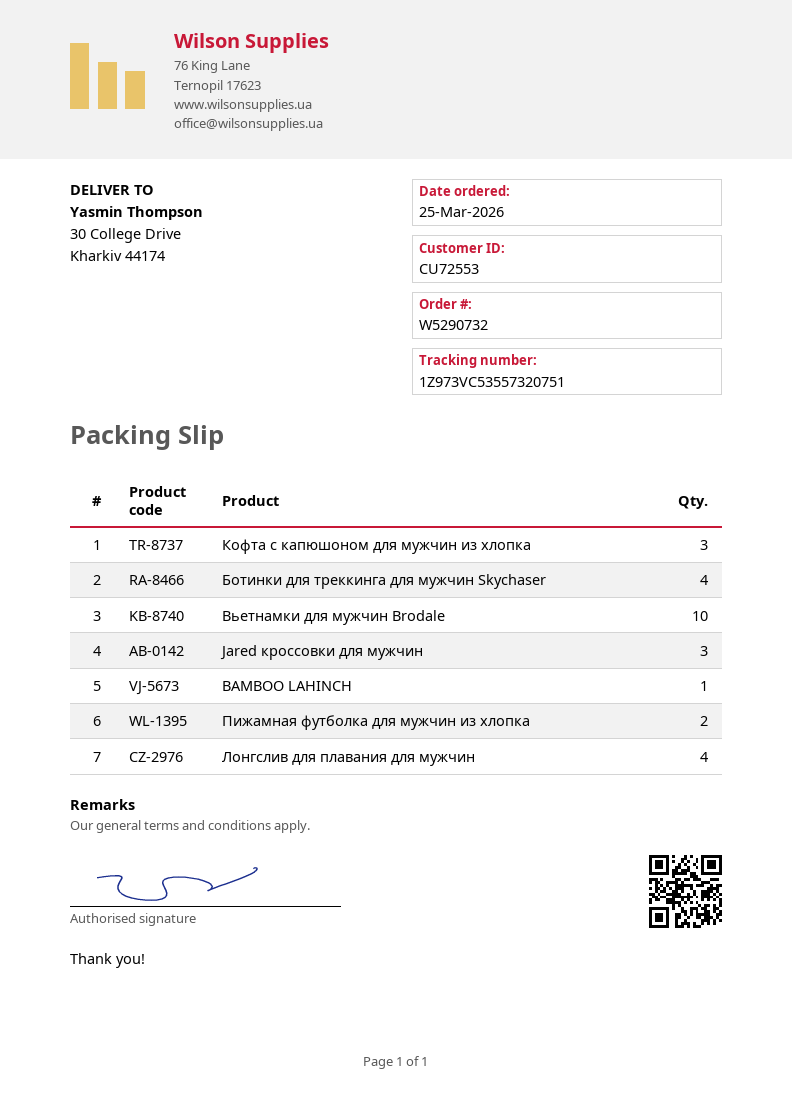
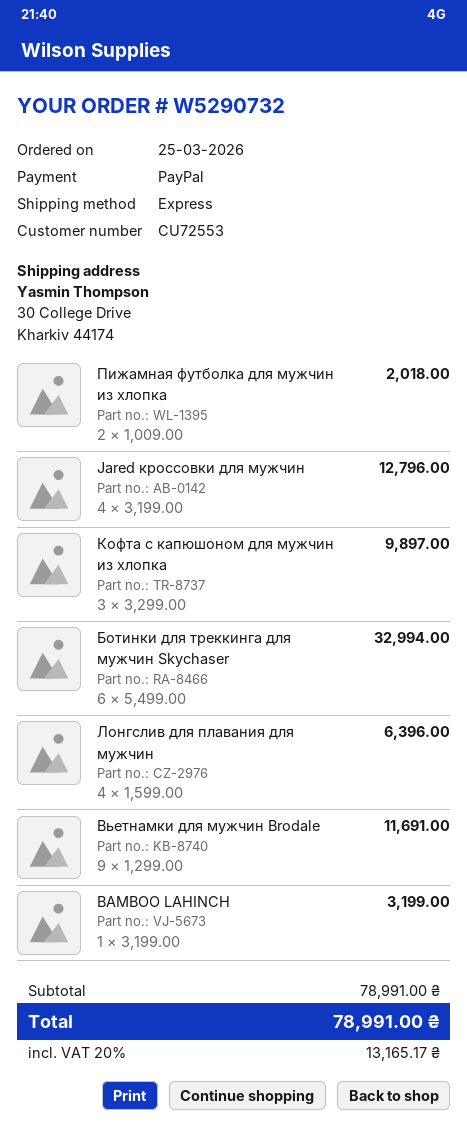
Ботинки для треккинга для мужчин Skychaser: 4 -> 6
Вьетнамки для мужчин Brodale: 10 -> 9
Jared кроссовки для мужчин: 3 -> 4

